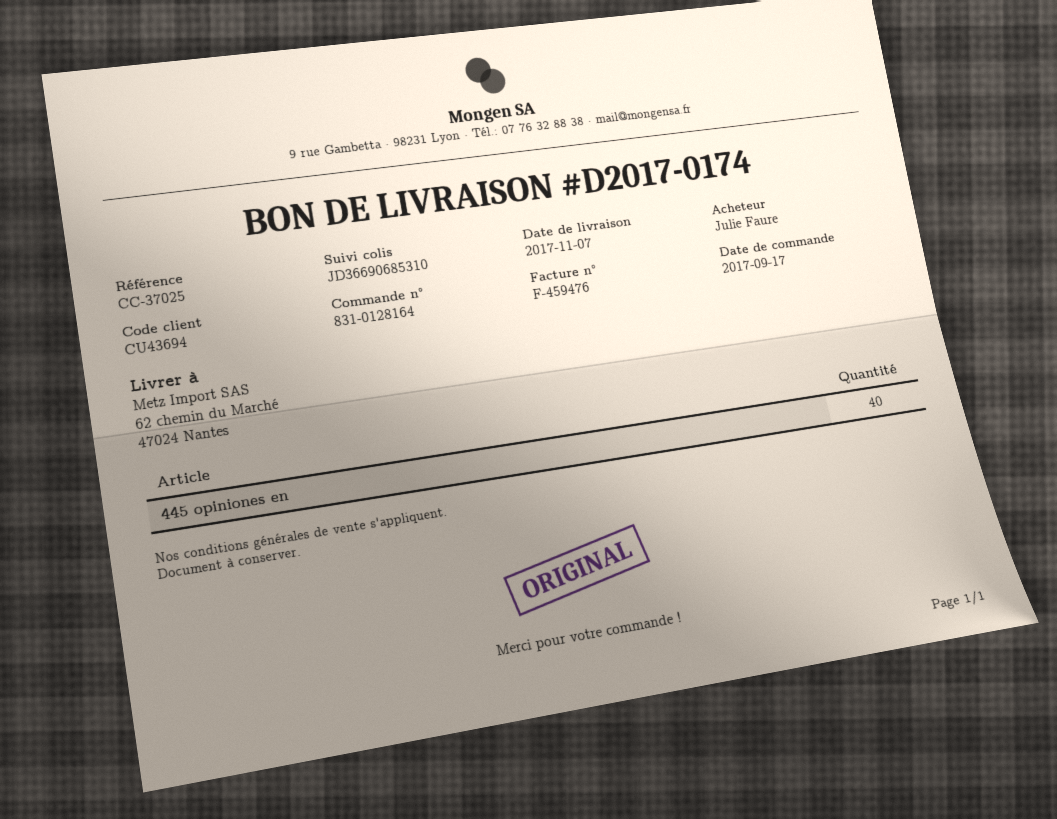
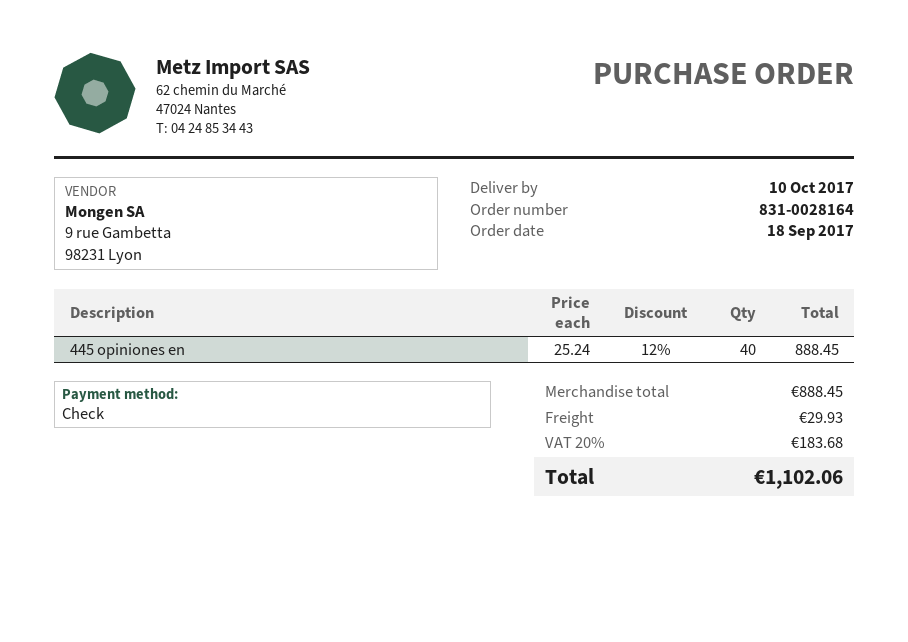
order number: 831-0128164 -> 831-0028164
order date: 2017-09-17 -> 2017-09-18
delivery date: 2017-11-07 -> 2017-10-10

